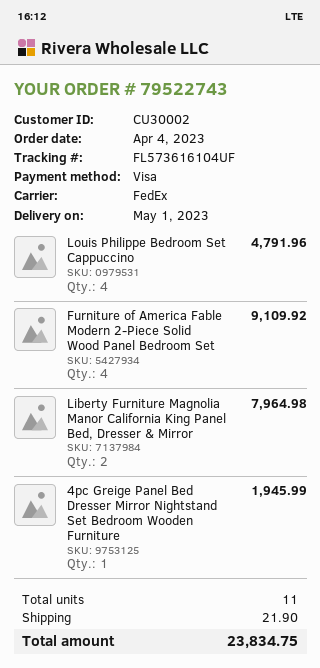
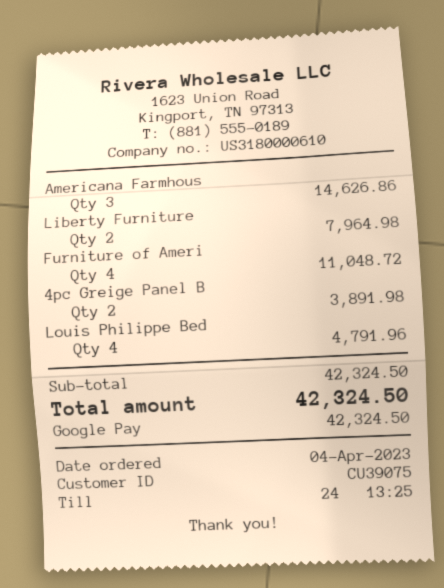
customer number: CU30002 -> CU39075
payment method: Visa -> Google Pay
Furniture of America Fable Modern 2-Piece Solid Wood Panel Bedroom Set: 4 for 9109.92 -> 4 for 11048.72
4pc Greige Panel Bed Dresser Mirror Nightstand Set Bedroom Wooden Furniture: 1 for 1945.99 -> 2 for 3891.98
Americana Farmhous: none -> 3 for 14626.86
shipping: 21.90 -> none
total: 23834.75 -> 42324.50

